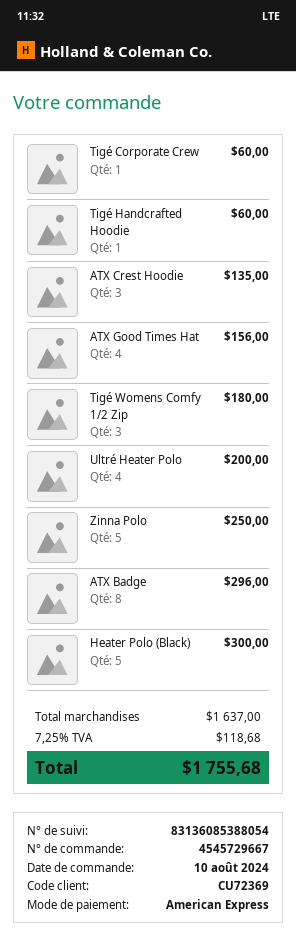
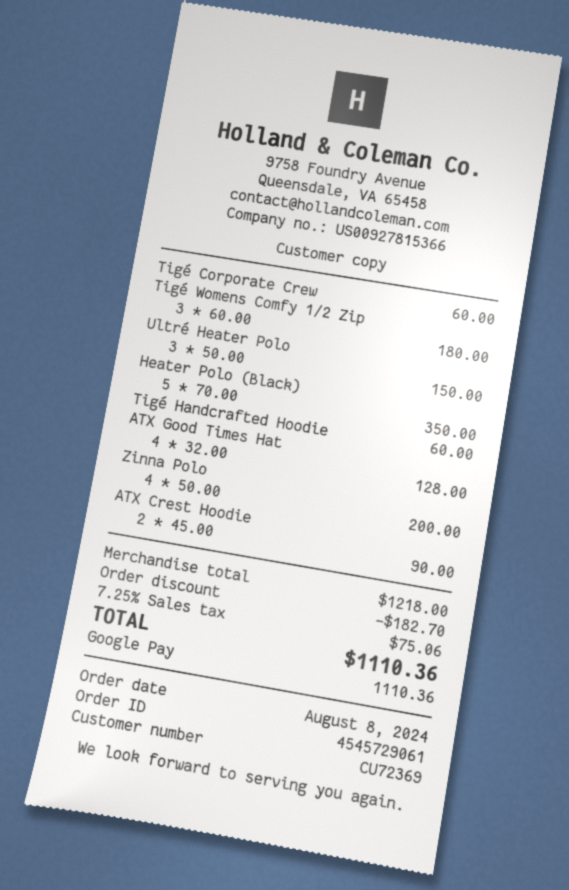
order number: 4545729667 -> 4545729061
order date: 2024-08-10 -> 2024-08-08
payment method: American Express -> Google Pay
ATX Crest Hoodie: 3 for 135.00 -> 2 for 90.00
ATX Good Times Hat: 4 for 156.00 -> 4 for 128.00
Ultré Heater Polo: 4 for 200.00 -> 3 for 150.00
Zinna Polo: 5 for 250.00 -> 4 for 200.00
ATX Badge: 8 for 296.00 -> none
Heater Polo (Black): 5 for 300.00 -> 5 for 350.00
subtotal: 1637.00 -> 1218.00
discount: none -> 182.70
tax: 7.25% = 118.68 -> 7.25% = 75.06
total: 1755.68 -> 1110.36

